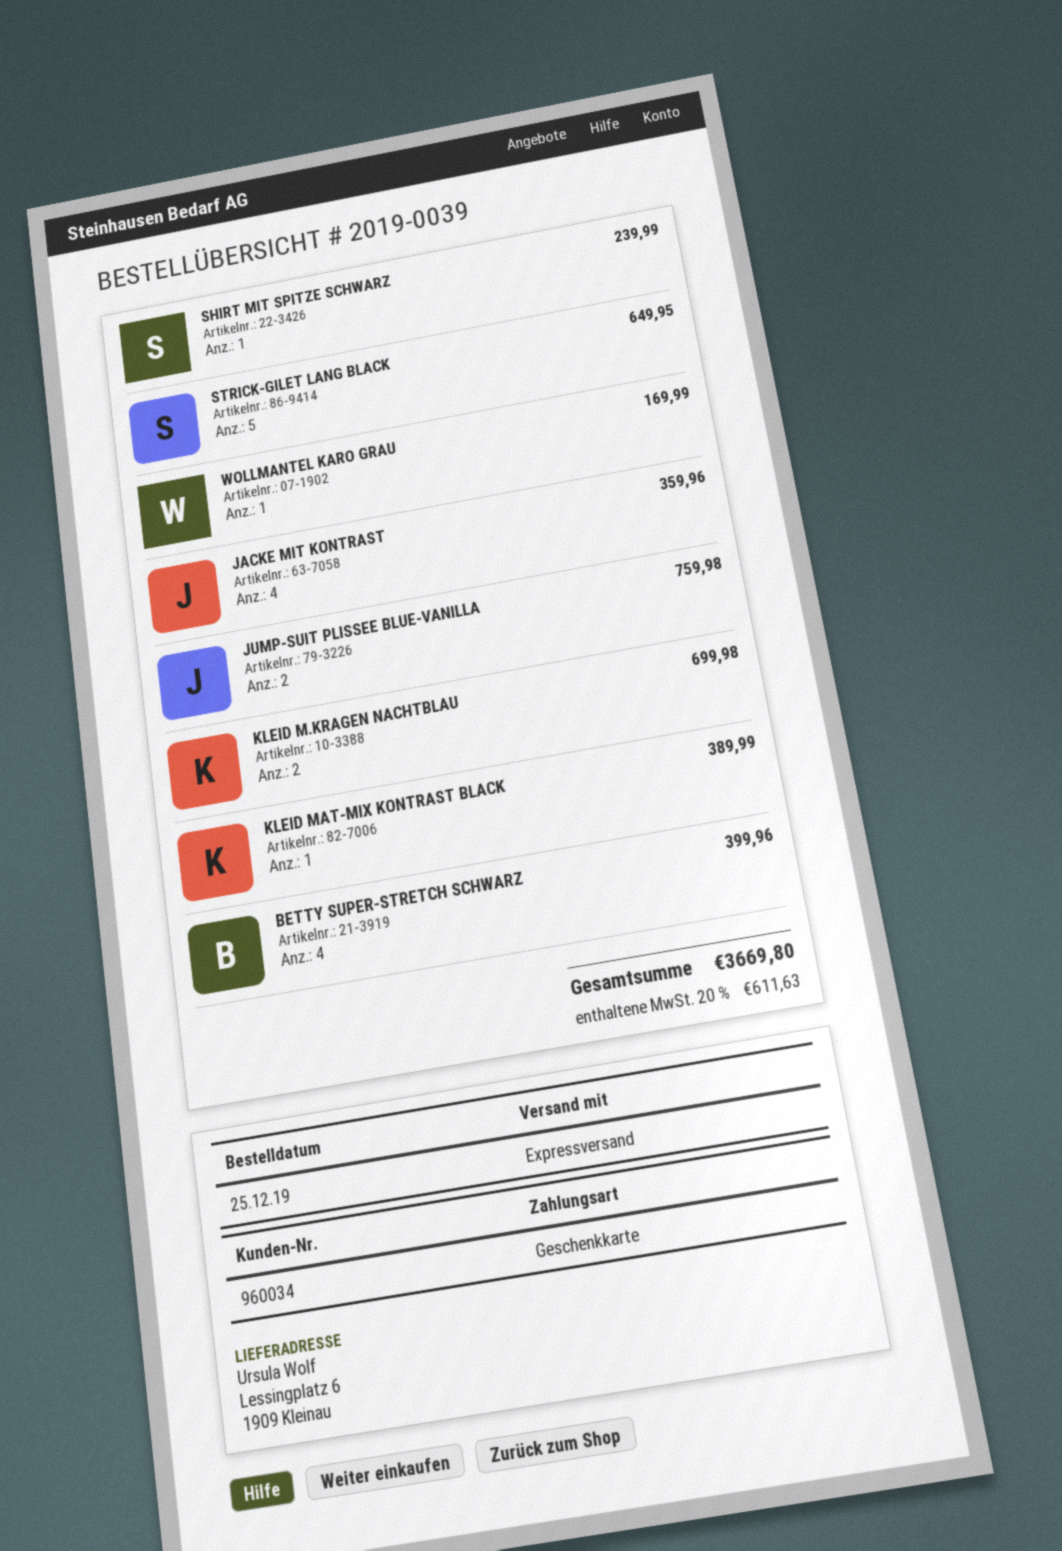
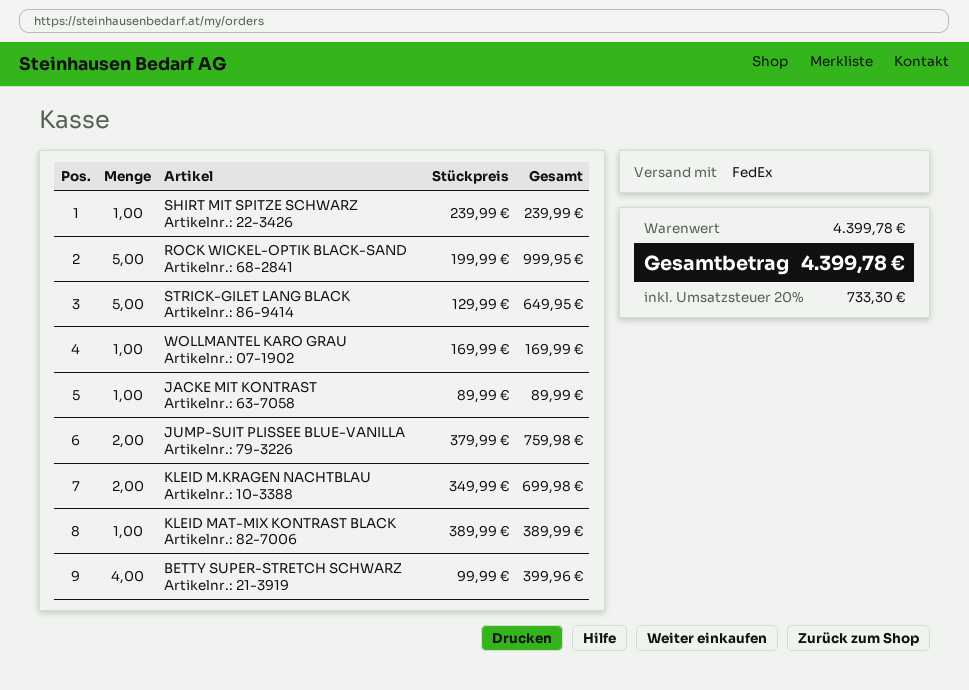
shipping method: express -> FedEx
JACKE MIT KONTRAST: 4 for 359.96 -> 1 for 89.99
ROCK WICKEL-OPTIK BLACK-SAND: none -> 5 for 999.95
tax: 20% = 611.63 -> 20% = 733.30
total: 3669.80 -> 4399.78

